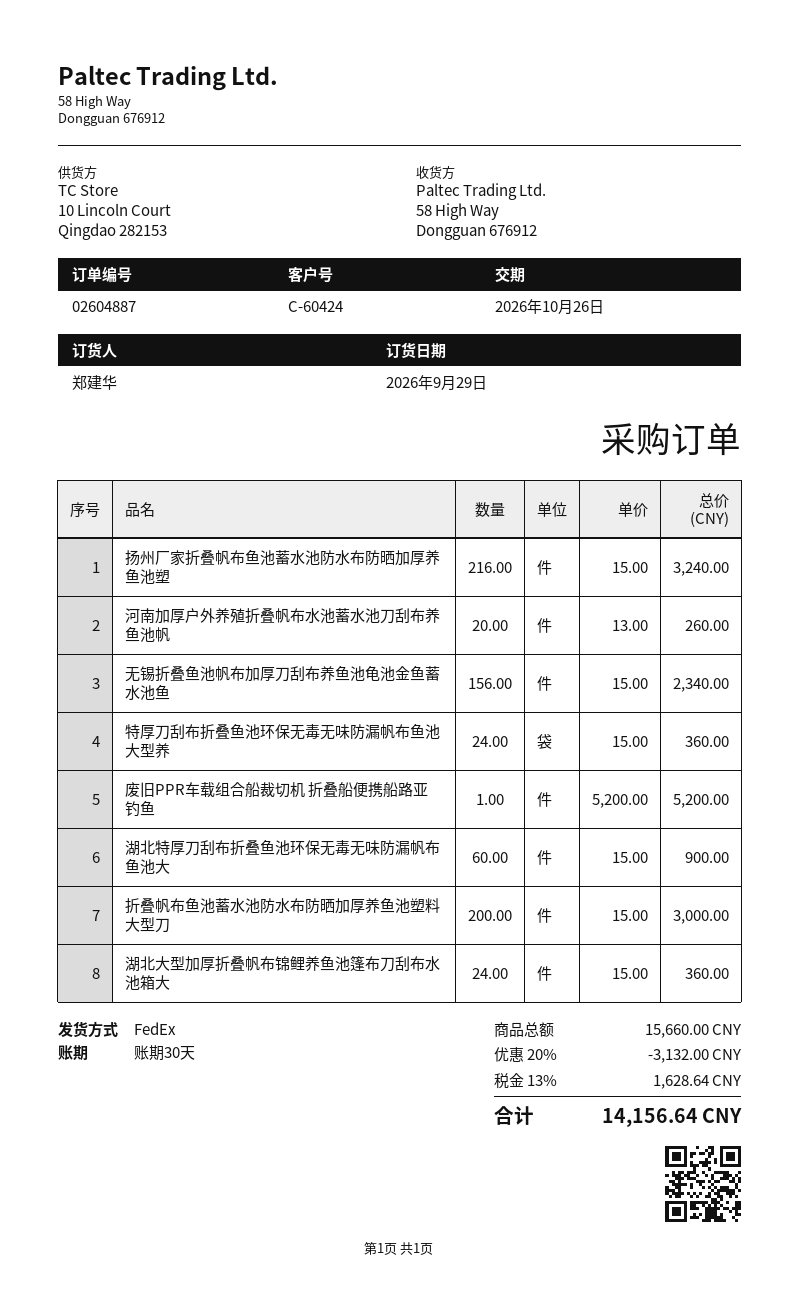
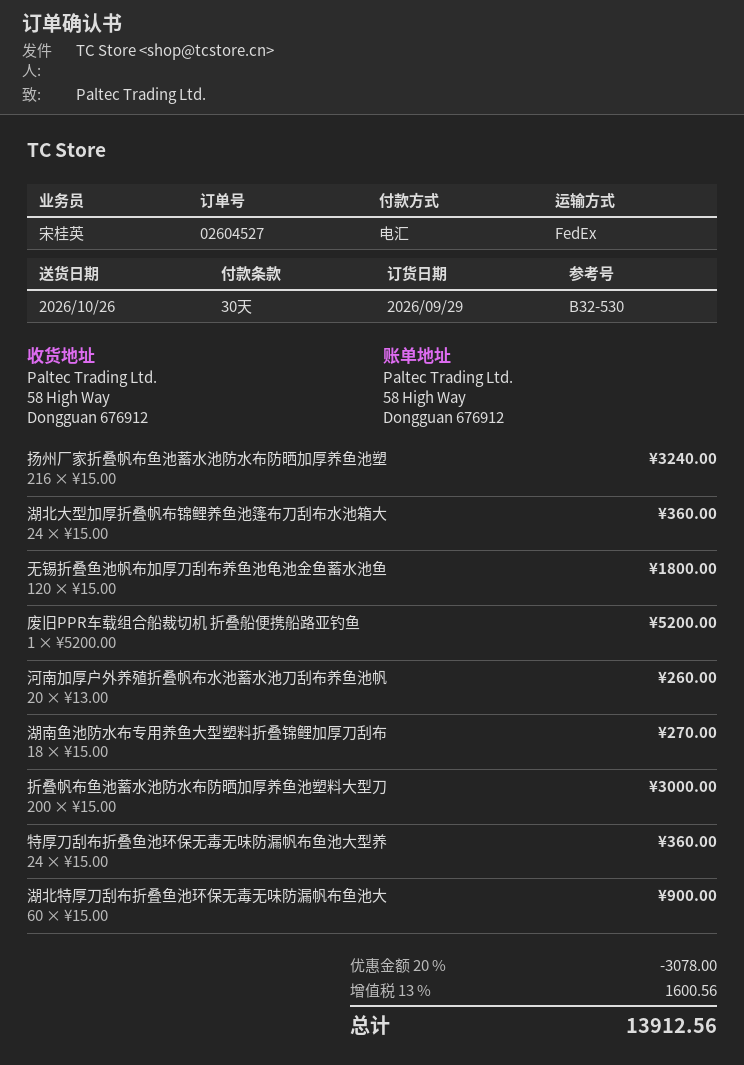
order number: 02604887 -> 02604527
无锡折叠鱼池帆布加厚刀刮布养鱼池龟池金鱼蓄水池鱼: 156 x 15.00 = 2340.00 -> 120 x 15.00 = 1800.00
湖南鱼池防水布专用养鱼大型塑料折叠锦鲤加厚刀刮布: none -> 18 x 15.00 = 270.00
discount: 20% = 3132.00 -> 20% = 3078.00
tax: 13% = 1628.64 -> 13% = 1600.56
total: 14156.64 -> 13912.56

